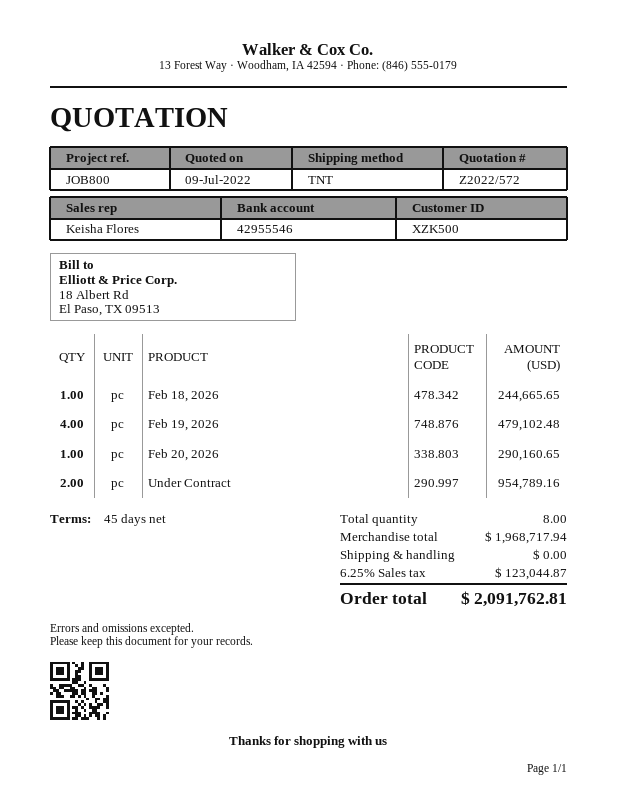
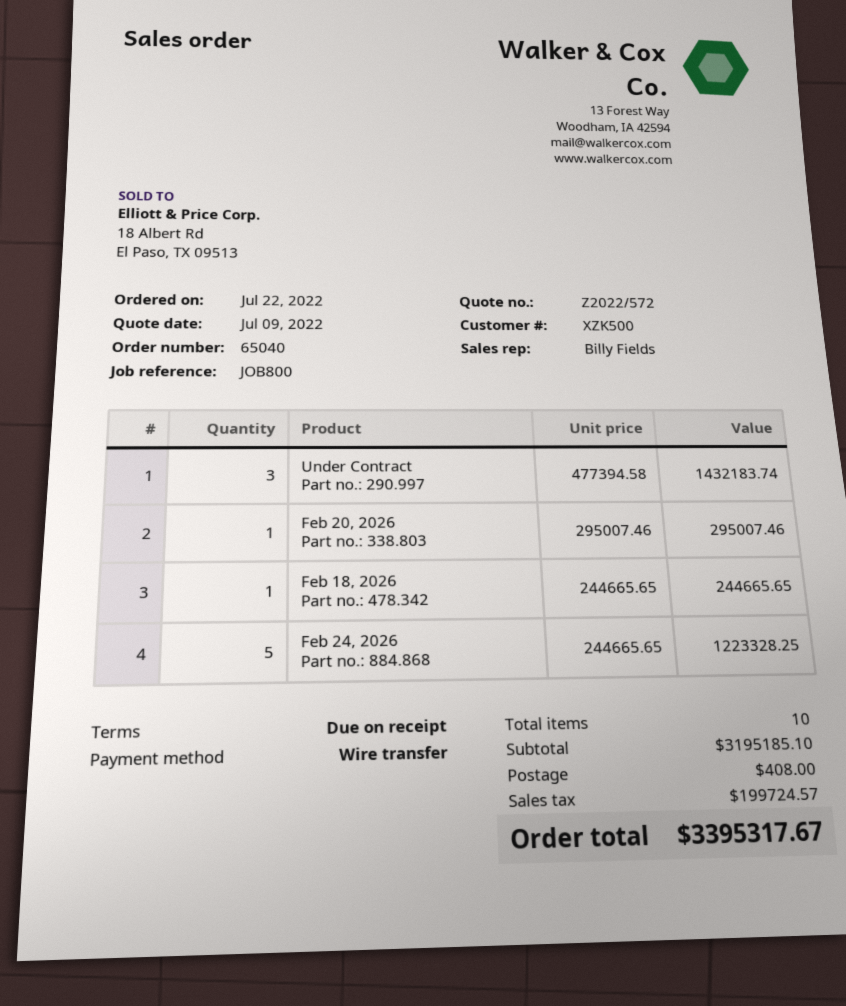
payment terms: 45 days -> on receipt
sales rep: Keisha Flores -> Billy Fields
Feb 19, 2026: 4 for 479102.48 -> none
Feb 20, 2026: 1 for 290160.65 -> 1 for 295007.46
Under Contract: 2 for 954789.16 -> 3 for 1432183.74
Feb 24, 2026: none -> 5 for 1223328.25
total quantity: 8 -> 10
subtotal: 1968717.94 -> 3195185.10
shipping: 0.00 -> 408.00
tax: 123044.87 -> 199724.57
total: 2091762.81 -> 3395317.67

